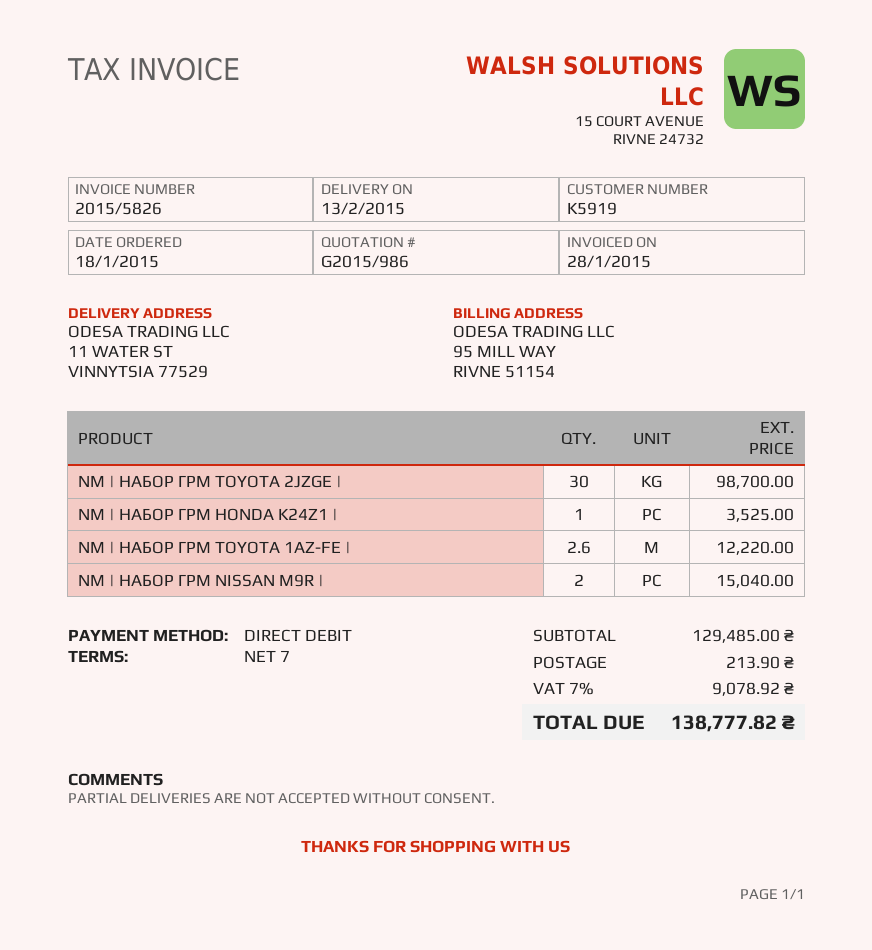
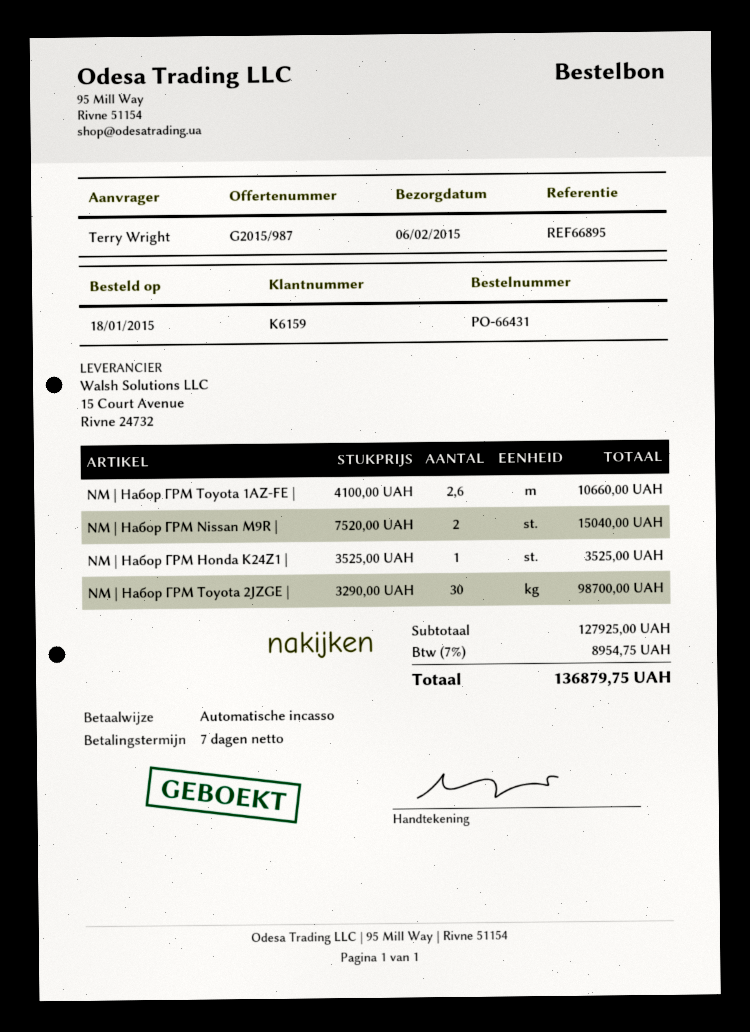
quote number: G2015/986 -> G2015/987
delivery date: 2015-02-13 -> 2015-02-06
customer number: K5919 -> K6159
NM | НАБОР ГРМ TOYOTA 1AZ-FE |: 2.6 for 12220.00 -> 2.6 for 10660.00
subtotal: 129485.00 -> 127925.00
shipping: 213.90 -> none
tax: 7% = 9078.92 -> 7% = 8954.75
total: 138777.82 -> 136879.75

